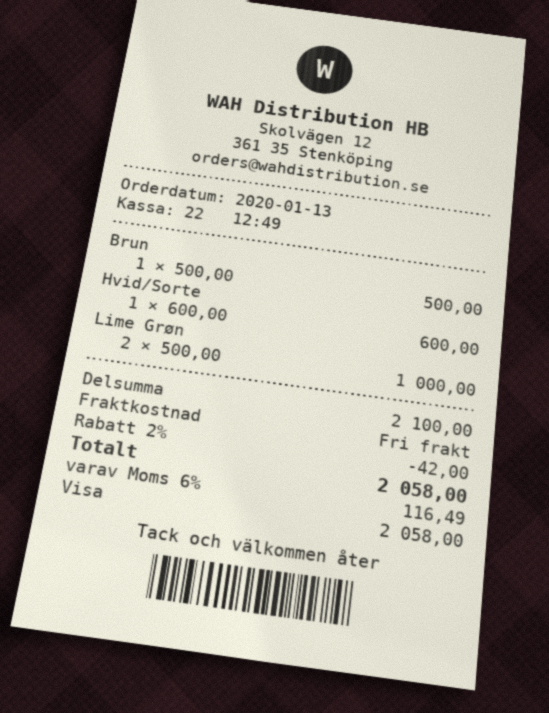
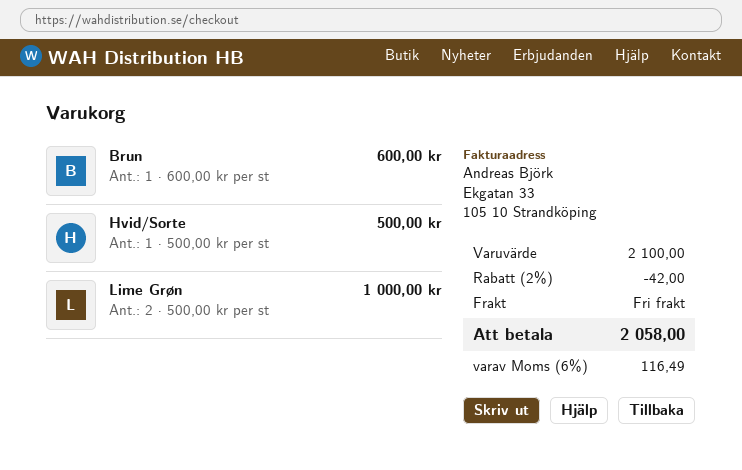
Brun: 1 x 500.00 = 500.00 -> 1 x 600.00 = 600.00
Hvid/Sorte: 1 x 600.00 = 600.00 -> 1 x 500.00 = 500.00

